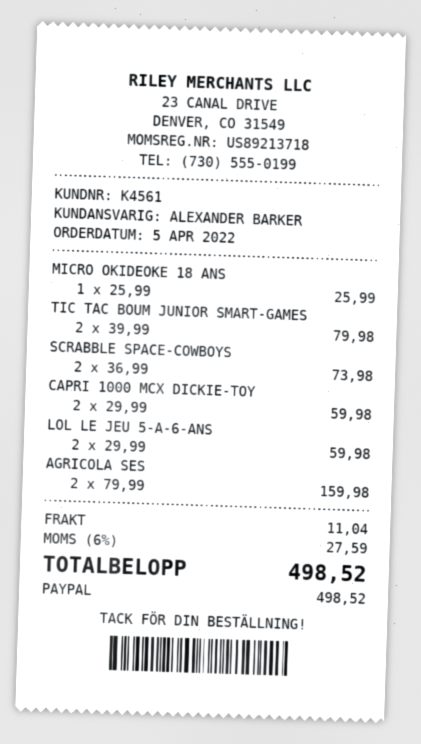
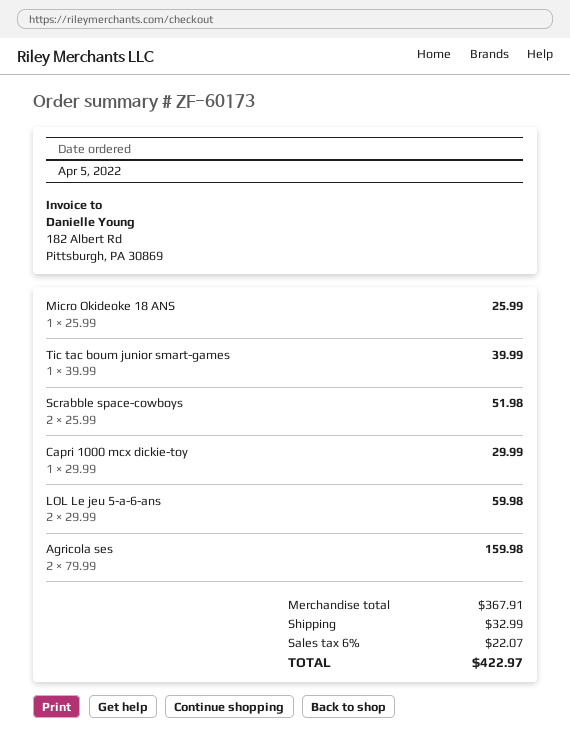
TIC TAC BOUM JUNIOR SMART-GAMES: 2 x 39.99 = 79.98 -> 1 x 39.99 = 39.99
SCRABBLE SPACE-COWBOYS: 2 x 36.99 = 73.98 -> 2 x 25.99 = 51.98
CAPRI 1000 MCX DICKIE-TOY: 2 x 29.99 = 59.98 -> 1 x 29.99 = 29.99
shipping: 11.04 -> 32.99
tax: 6% = 27.59 -> 6% = 22.07
total: 498.52 -> 422.97

